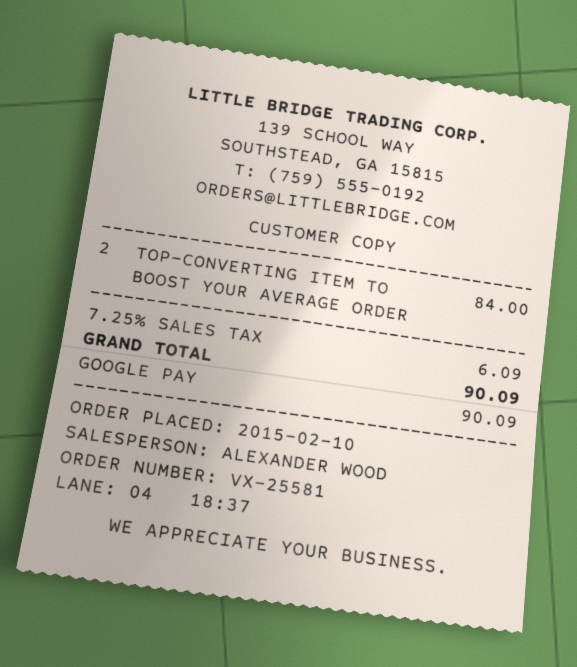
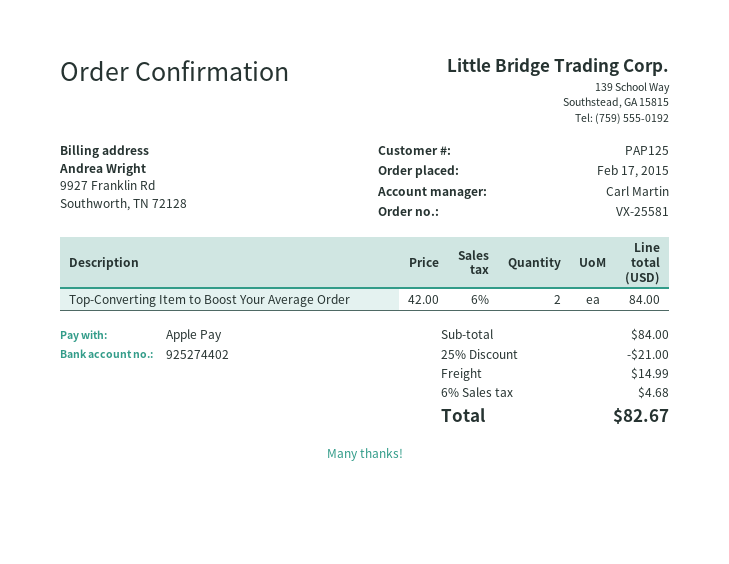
order date: 2015-02-10 -> 2015-02-17
sales rep: ALEXANDER WOOD -> Carl Martin
payment method: Google Pay -> Apple Pay
discount: none -> 25% = 21.00
shipping: none -> 14.99
tax: 7.25% = 6.09 -> 6% = 4.68
total: 90.09 -> 82.67

